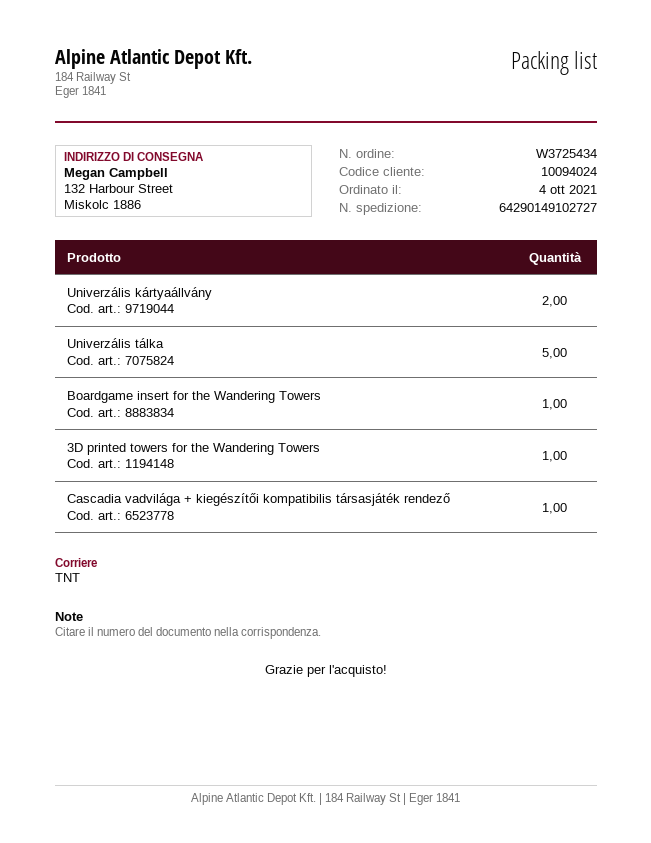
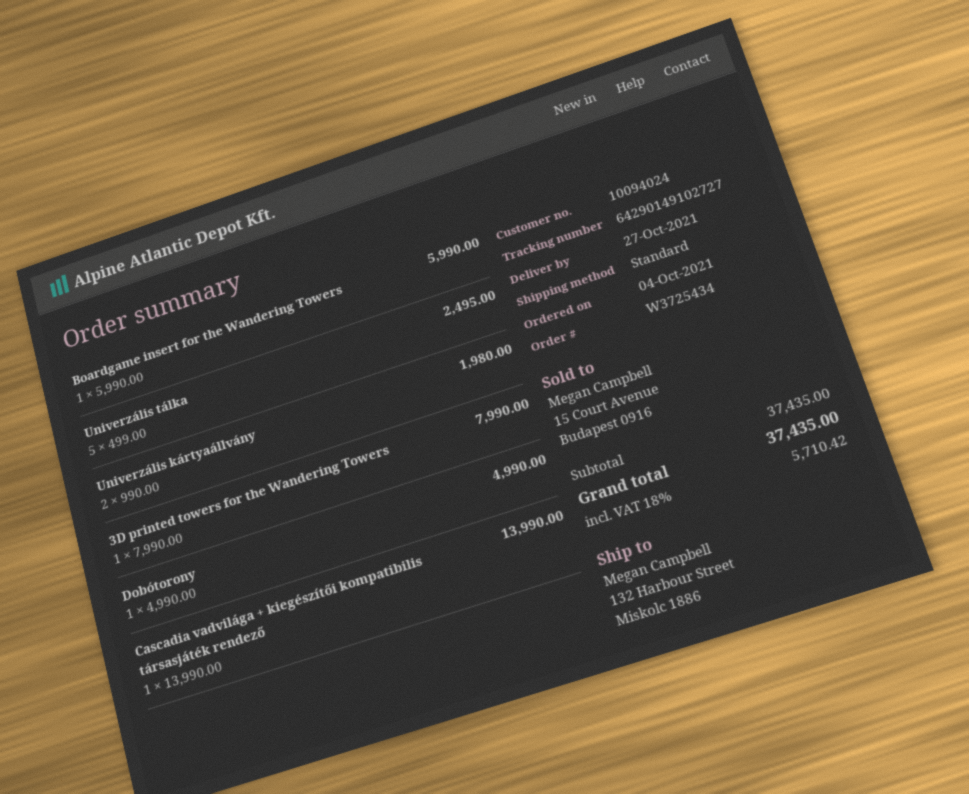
shipping method: TNT -> standard
Dobótorony: none -> 1

